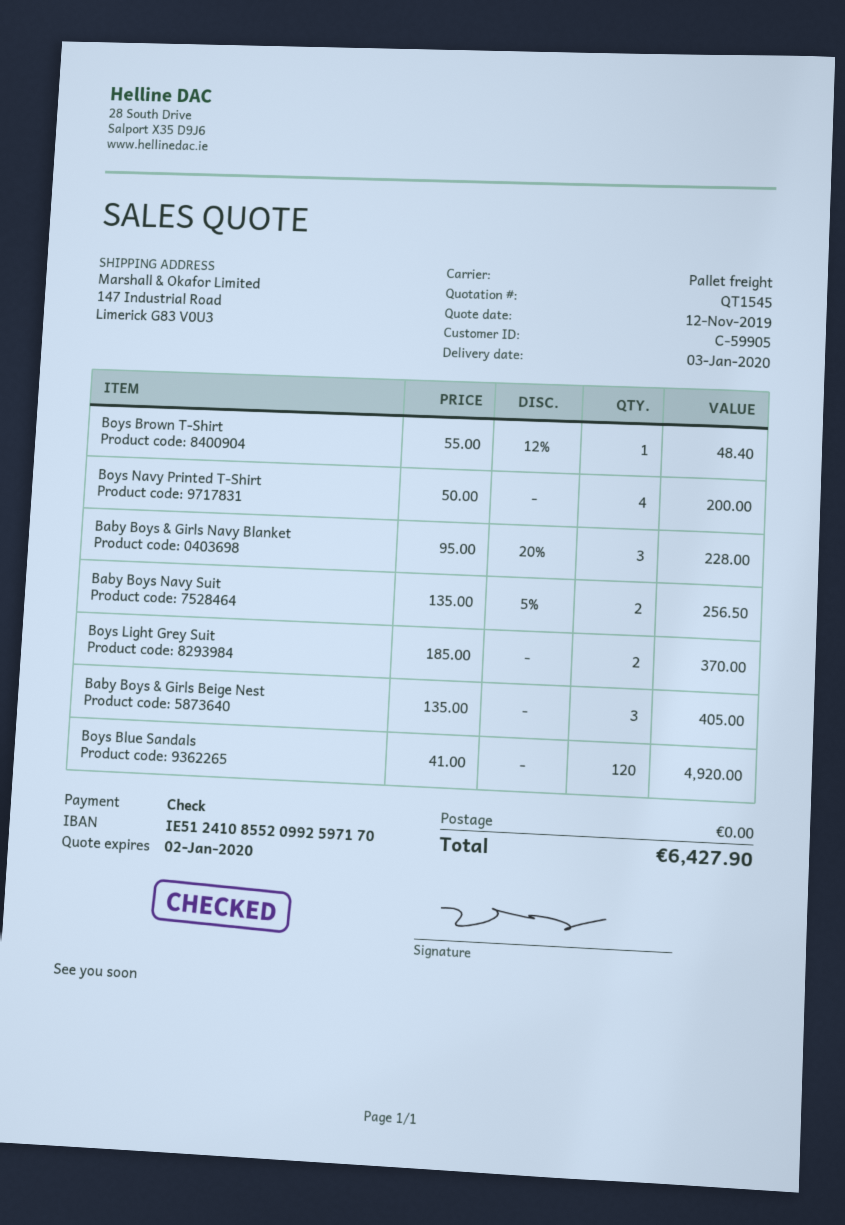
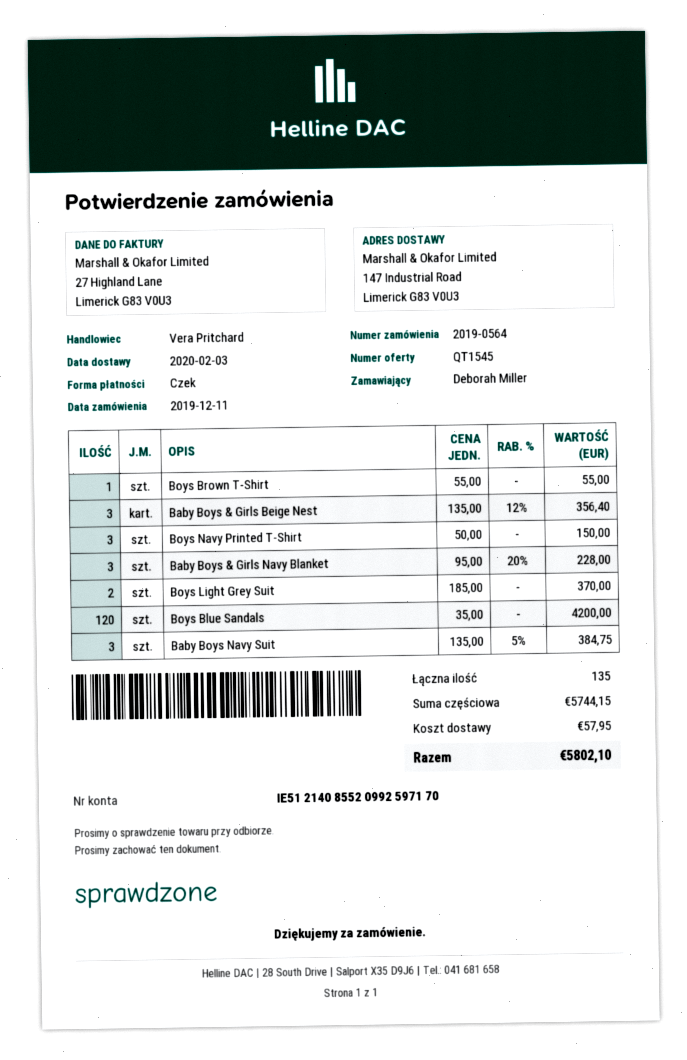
delivery date: 2020-01-03 -> 2020-02-03
bank account: IE51241085520992597170 -> IE51214085520992597170
Boys Brown T-Shirt: 1 x 55.00 - 12% = 48.40 -> 1 x 55.00 = 55.00
Boys Navy Printed T-Shirt: 4 x 50.00 = 200.00 -> 3 x 50.00 = 150.00
Baby Boys Navy Suit: 2 x 135.00 - 5% = 256.50 -> 3 x 135.00 - 5% = 384.75
Baby Boys & Girls Beige Nest: 3 x 135.00 = 405.00 -> 3 x 135.00 - 12% = 356.40
Boys Blue Sandals: 120 x 41.00 = 4920.00 -> 120 x 35.00 = 4200.00
shipping: 0.00 -> 57.95
total: 6427.90 -> 5802.10

